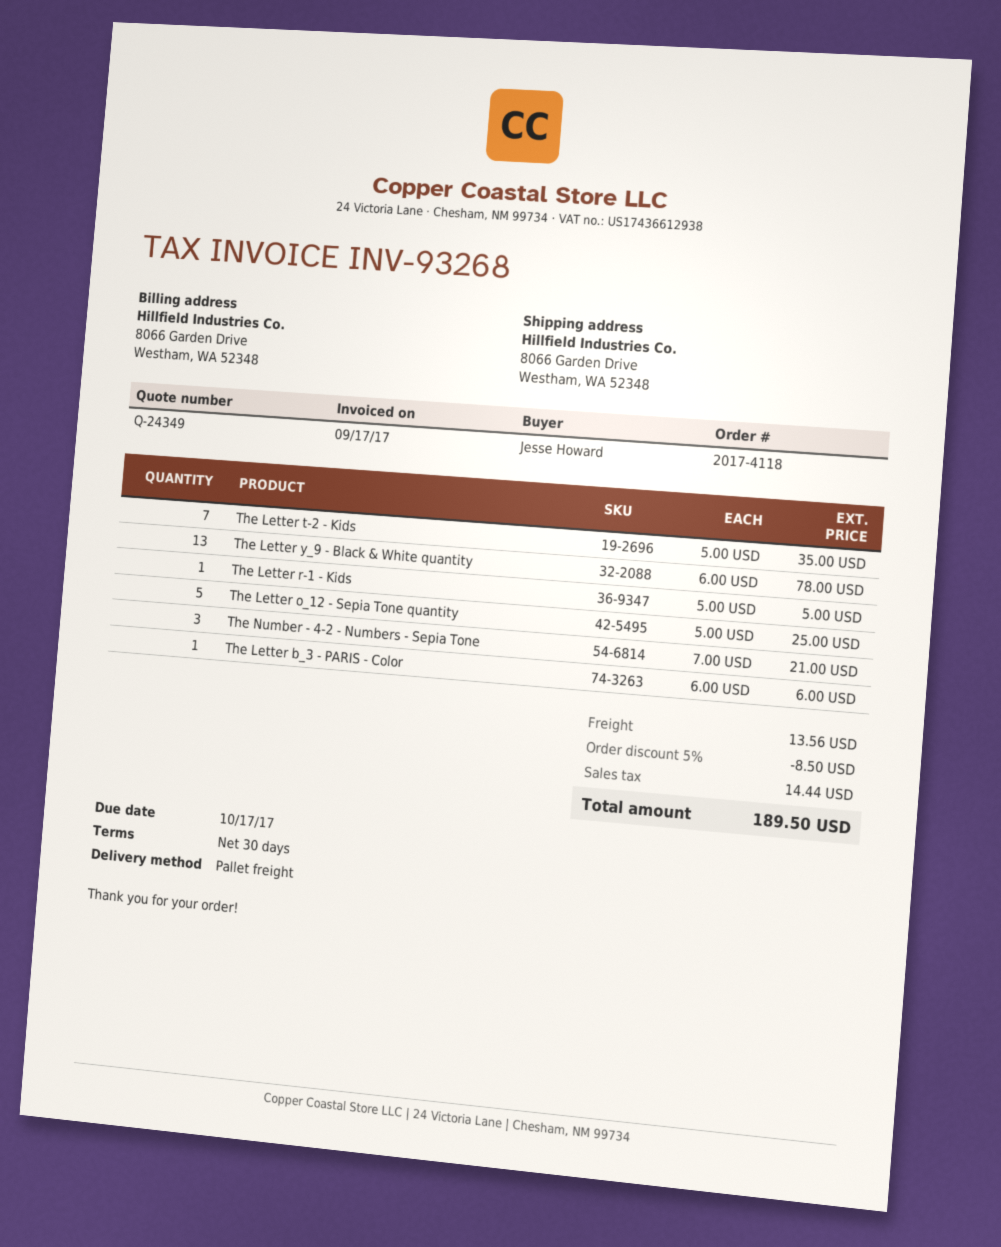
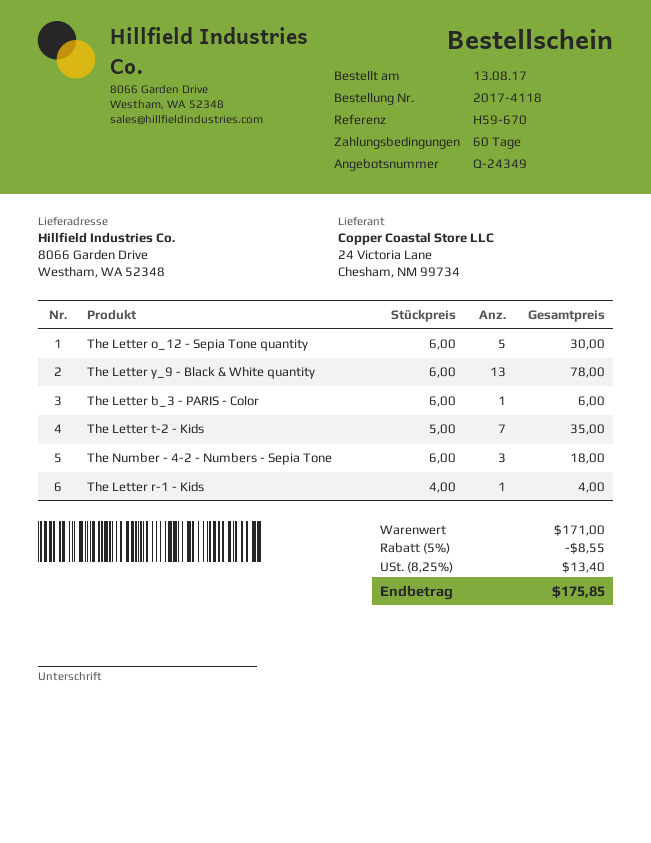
payment terms: 30 days -> 60 days
The Letter r-1 - Kids: 1 x 5.00 = 5.00 -> 1 x 4.00 = 4.00
The Letter o_12 - Sepia Tone quantity: 5 x 5.00 = 25.00 -> 5 x 6.00 = 30.00
The Number - 4-2 - Numbers - Sepia Tone: 3 x 7.00 = 21.00 -> 3 x 6.00 = 18.00
discount: 5% = 8.50 -> 5% = 8.55
shipping: 13.56 -> none
tax: 14.44 -> 13.40
total: 189.50 -> 175.85

